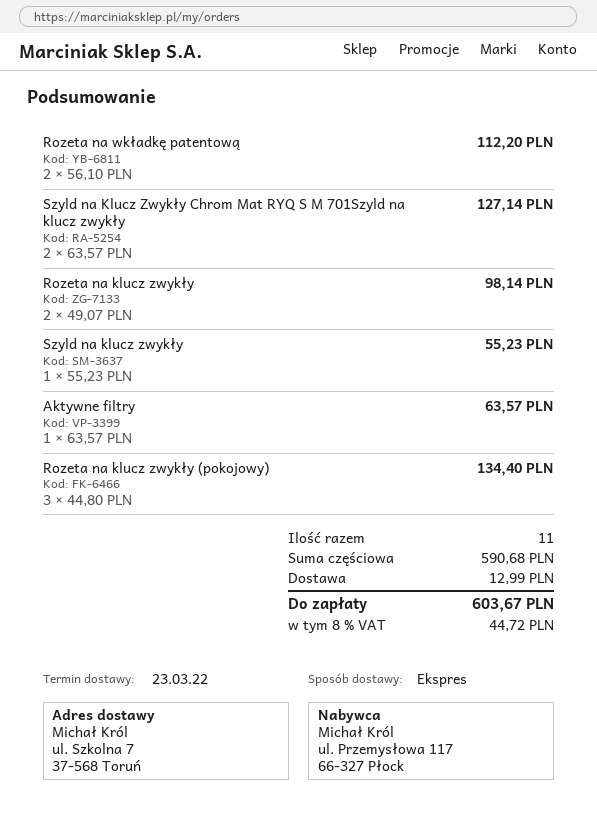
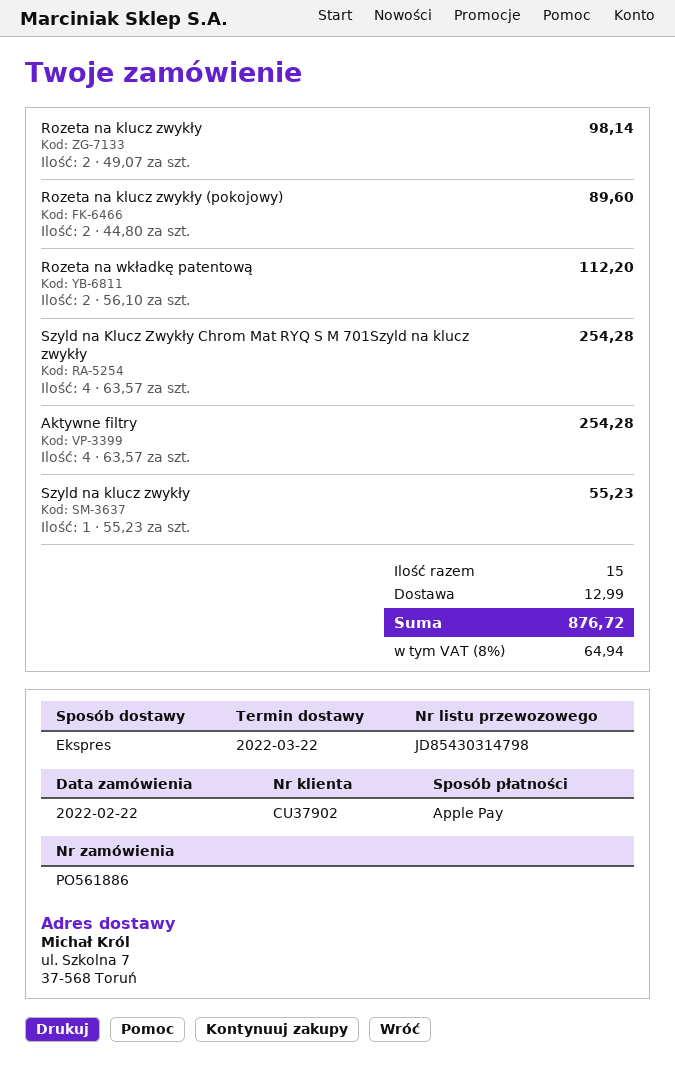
delivery date: 2022-03-23 -> 2022-03-22
Szyld na Klucz Zwykły Chrom Mat RYQ S M 701Szyld na klucz zwykły: 2 x 63.57 = 127.14 -> 4 x 63.57 = 254.28
Aktywne filtry: 1 x 63.57 = 63.57 -> 4 x 63.57 = 254.28
Rozeta na klucz zwykły (pokojowy): 3 x 44.80 = 134.40 -> 2 x 44.80 = 89.60
total quantity: 11 -> 15
tax: 8% = 44.72 -> 8% = 64.94
total: 603.67 -> 876.72

